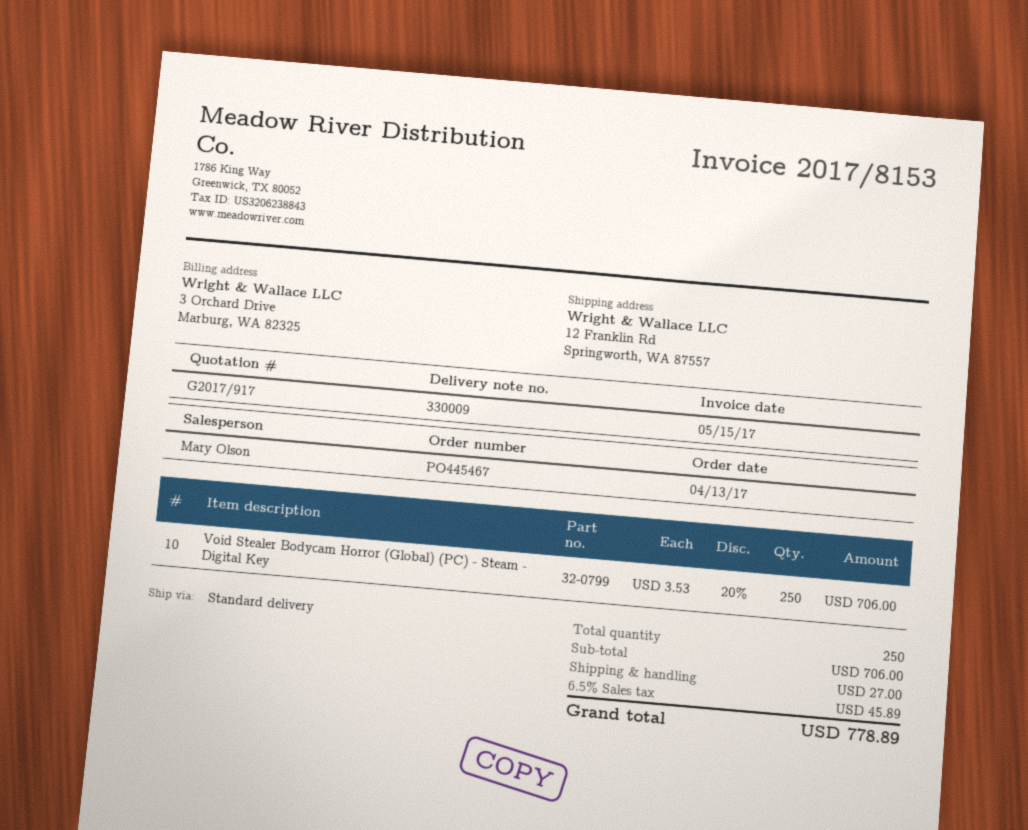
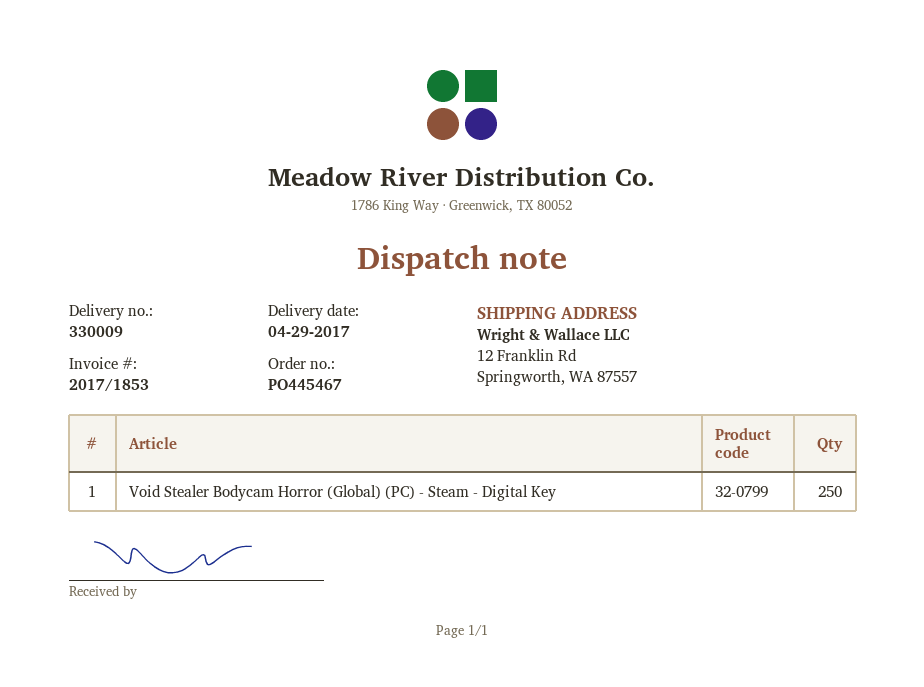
invoice number: 2017/8153 -> 2017/1853

